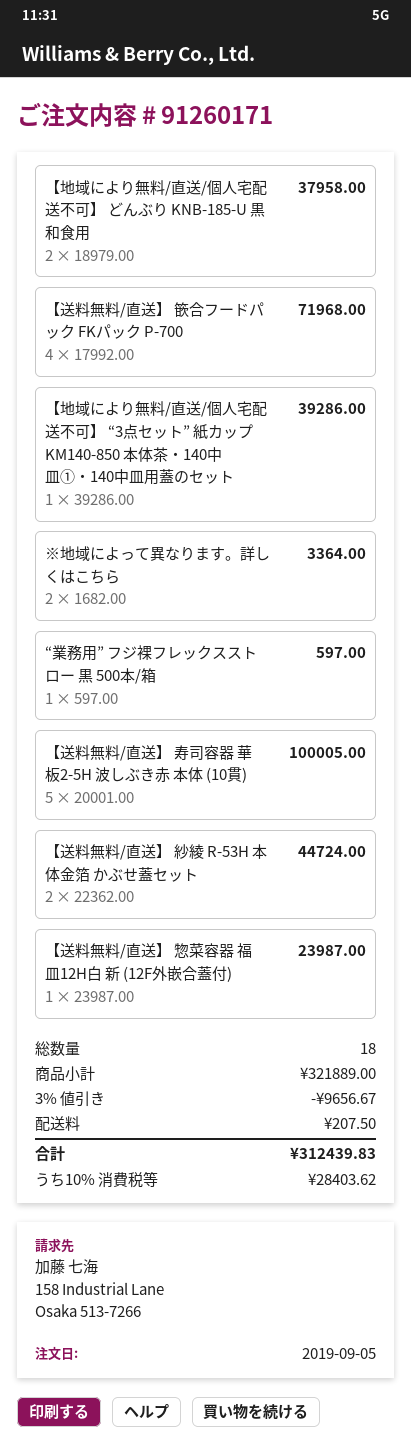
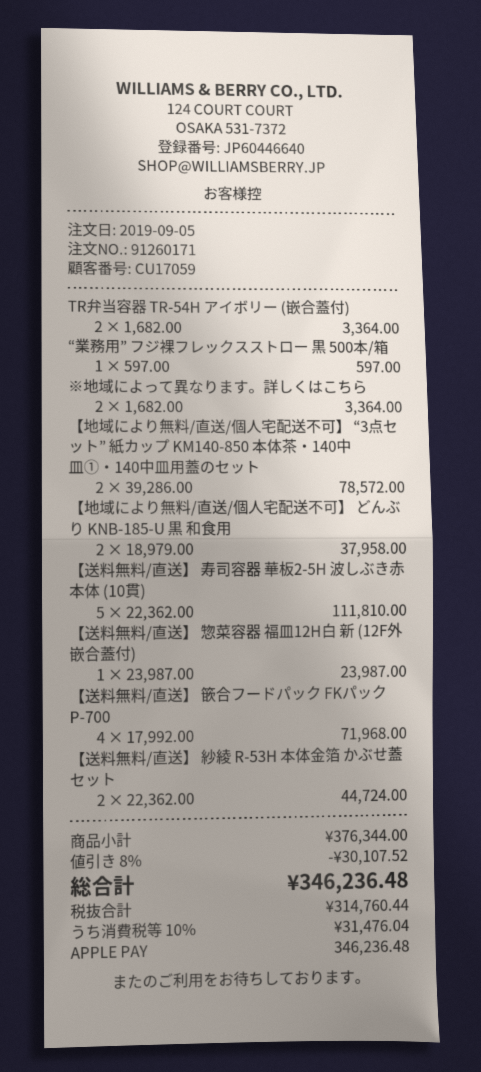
【地域により無料/直送/個人宅配送不可】 “3点セット” 紙カップ KM140-850 本体茶・140中皿①・140中皿用蓋のセット: 1 x 39286.00 = 39286.00 -> 2 x 39286.00 = 78572.00
【送料無料/直送】 寿司容器 華板2-5H 波しぶき赤 本体 (10貫): 5 x 20001.00 = 100005.00 -> 5 x 22362.00 = 111810.00
TR弁当容器 TR-54H アイボリー (嵌合蓋付): none -> 2 x 1682.00 = 3364.00
subtotal: 321889.00 -> 376344.00
discount: 3% = 9656.67 -> 8% = 30107.52
shipping: 207.50 -> none
tax: 10% = 28403.62 -> 10% = 31476.04
total: 312439.83 -> 346236.48

